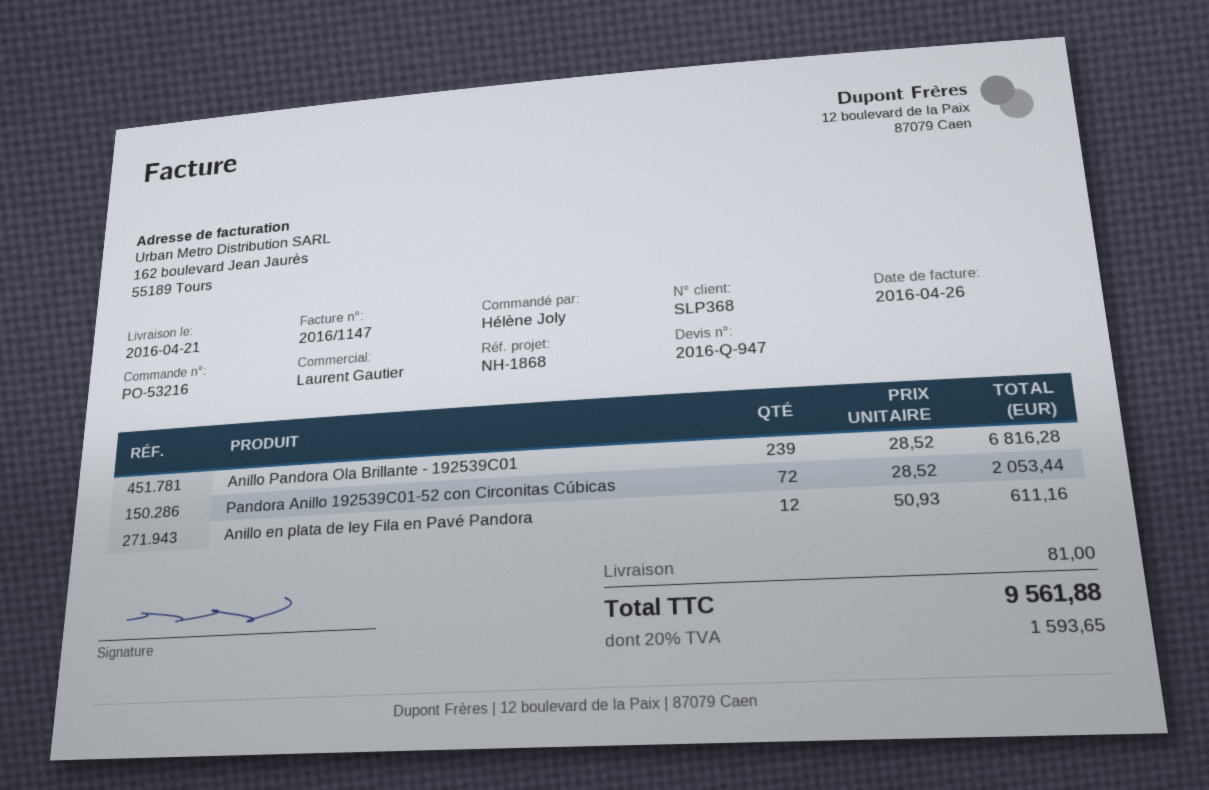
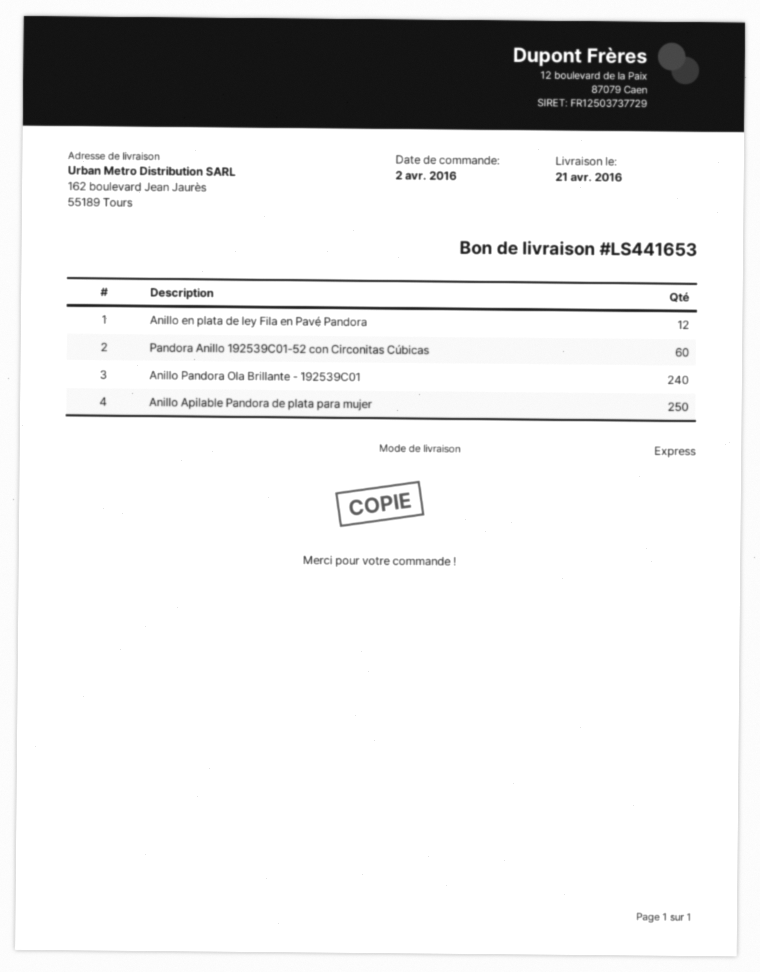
Anillo Pandora Ola Brillante - 192539C01: 239 -> 240
Pandora Anillo 192539C01-52 con Circonitas Cúbicas: 72 -> 60
Anillo Apilable Pandora de plata para mujer: none -> 250

